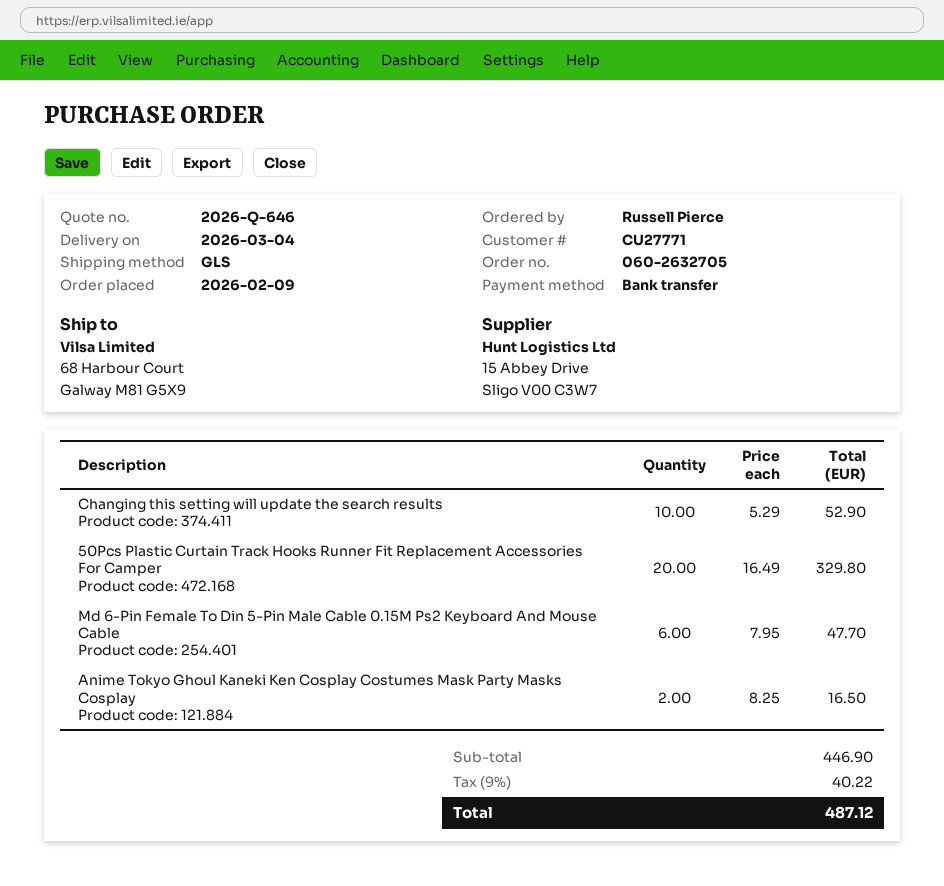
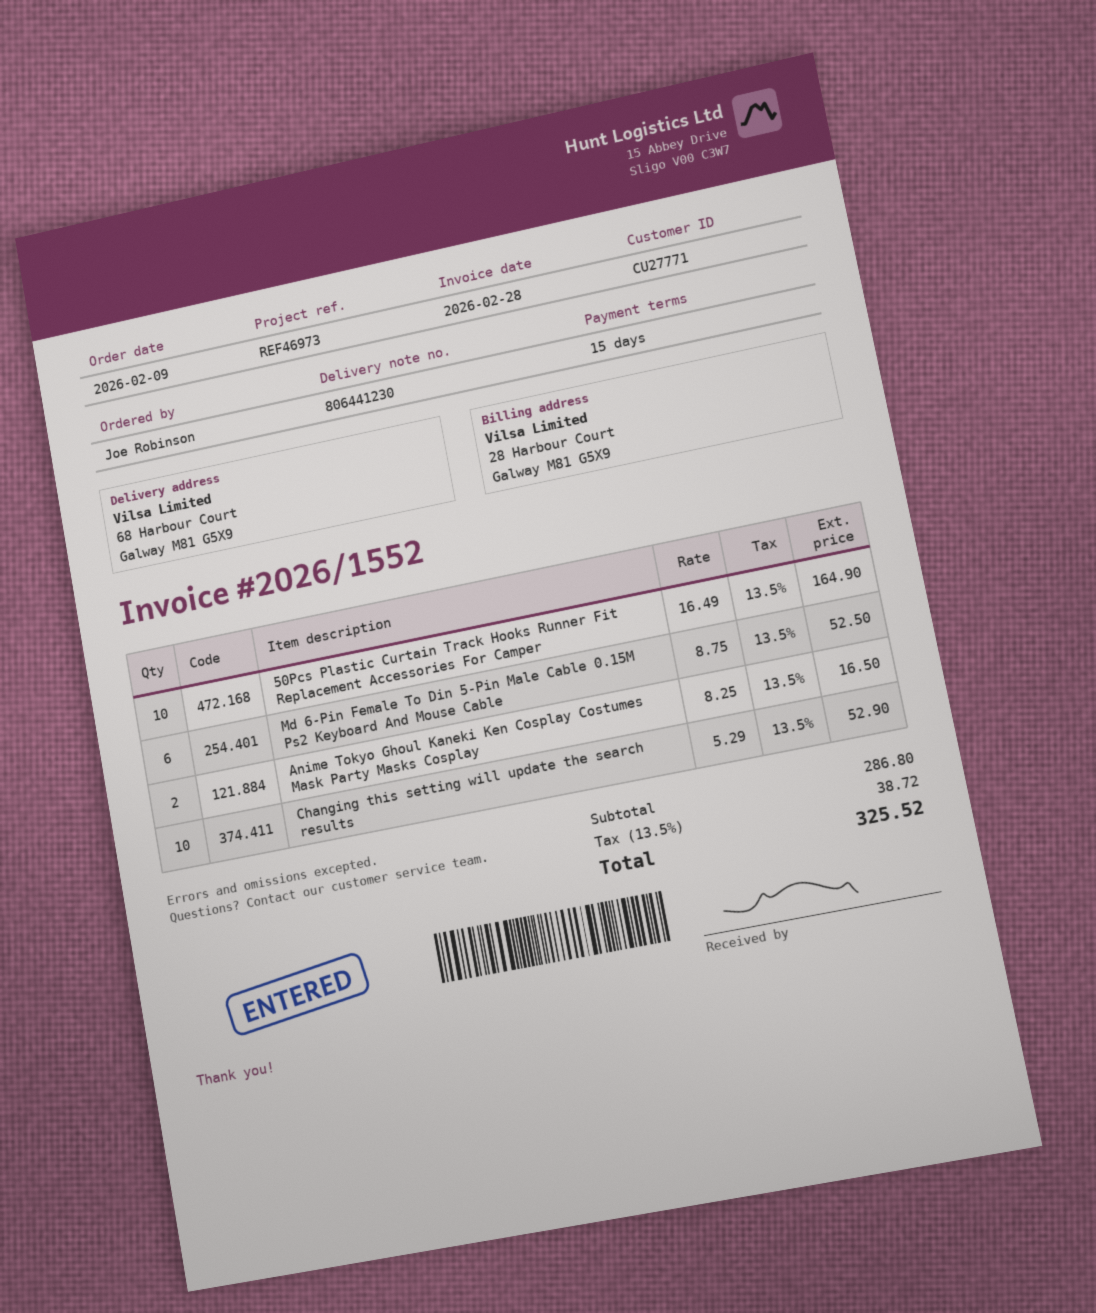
ordered by: Russell Pierce -> Joe Robinson
50Pcs Plastic Curtain Track Hooks Runner Fit Replacement Accessories For Camper: 20 x 16.49 = 329.80 -> 10 x 16.49 = 164.90
Md 6-Pin Female To Din 5-Pin Male Cable 0.15M Ps2 Keyboard And Mouse Cable: 6 x 7.95 = 47.70 -> 6 x 8.75 = 52.50
subtotal: 446.90 -> 286.80
tax: 9% = 40.22 -> 13.5% = 38.72
total: 487.12 -> 325.52

